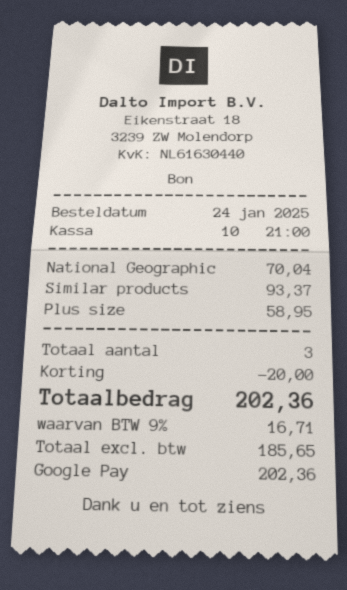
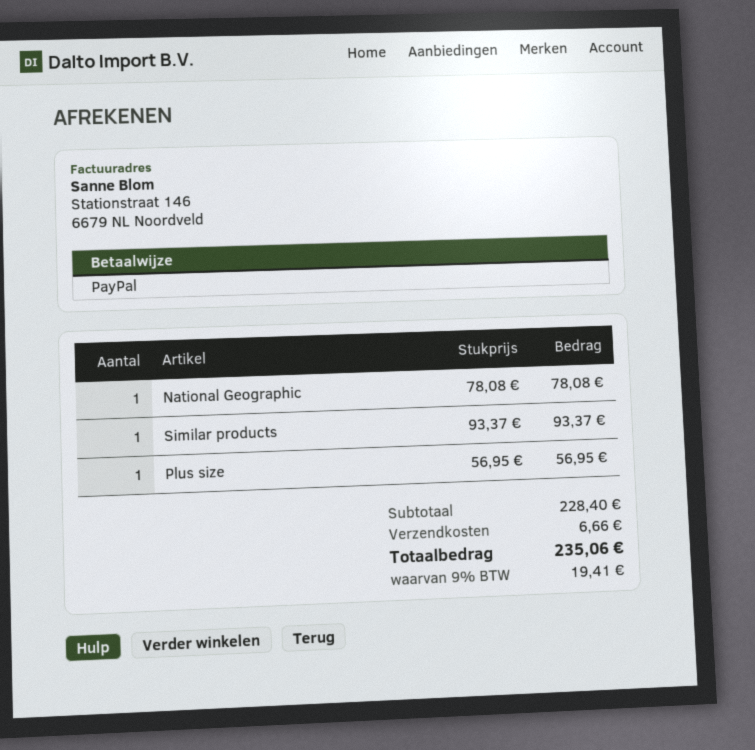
payment method: Google Pay -> PayPal
National Geographic: 1 for 70.04 -> 1 for 78.08
Plus size: 1 for 58.95 -> 1 for 56.95
discount: 20.00 -> none
shipping: none -> 6.66
tax: 9% = 16.71 -> 9% = 19.41
total: 202.36 -> 235.06

